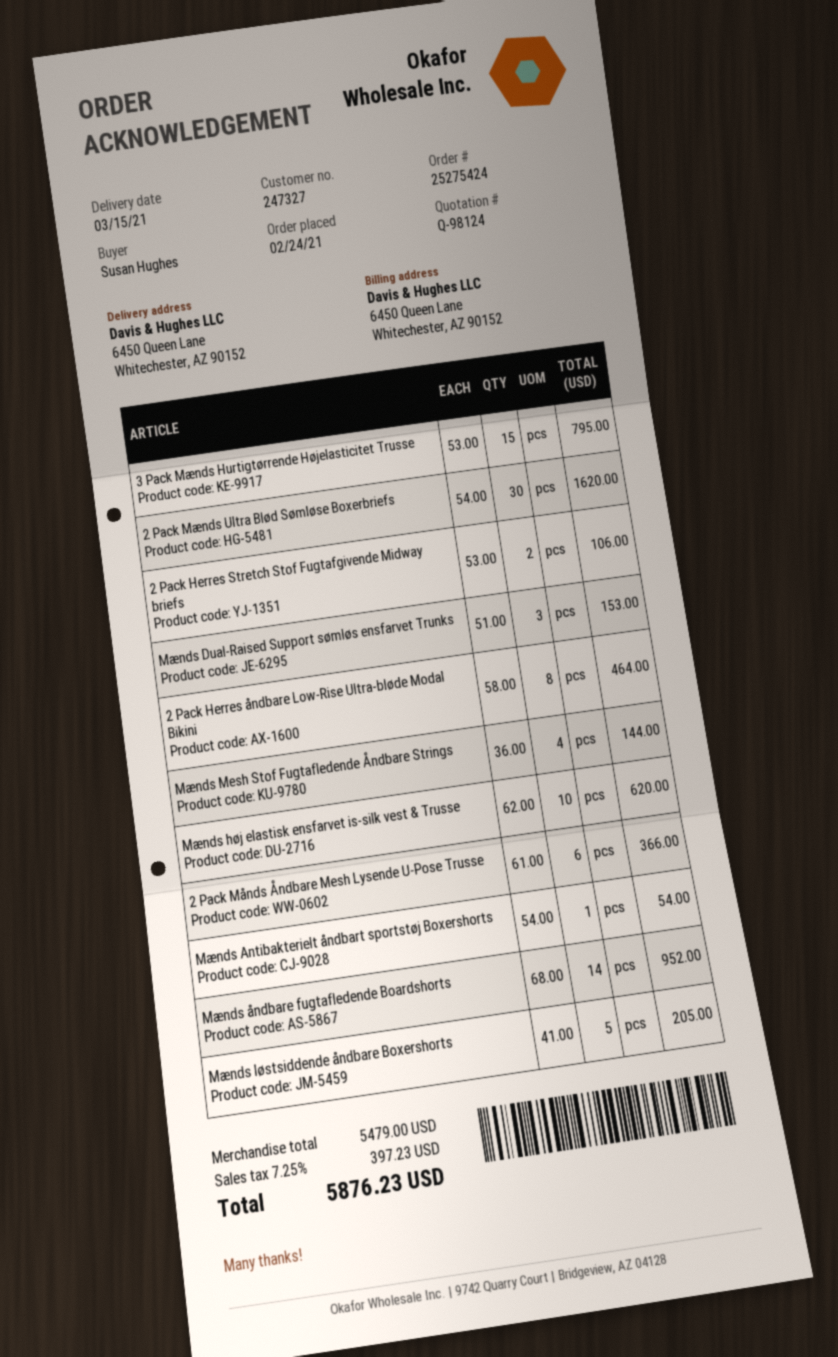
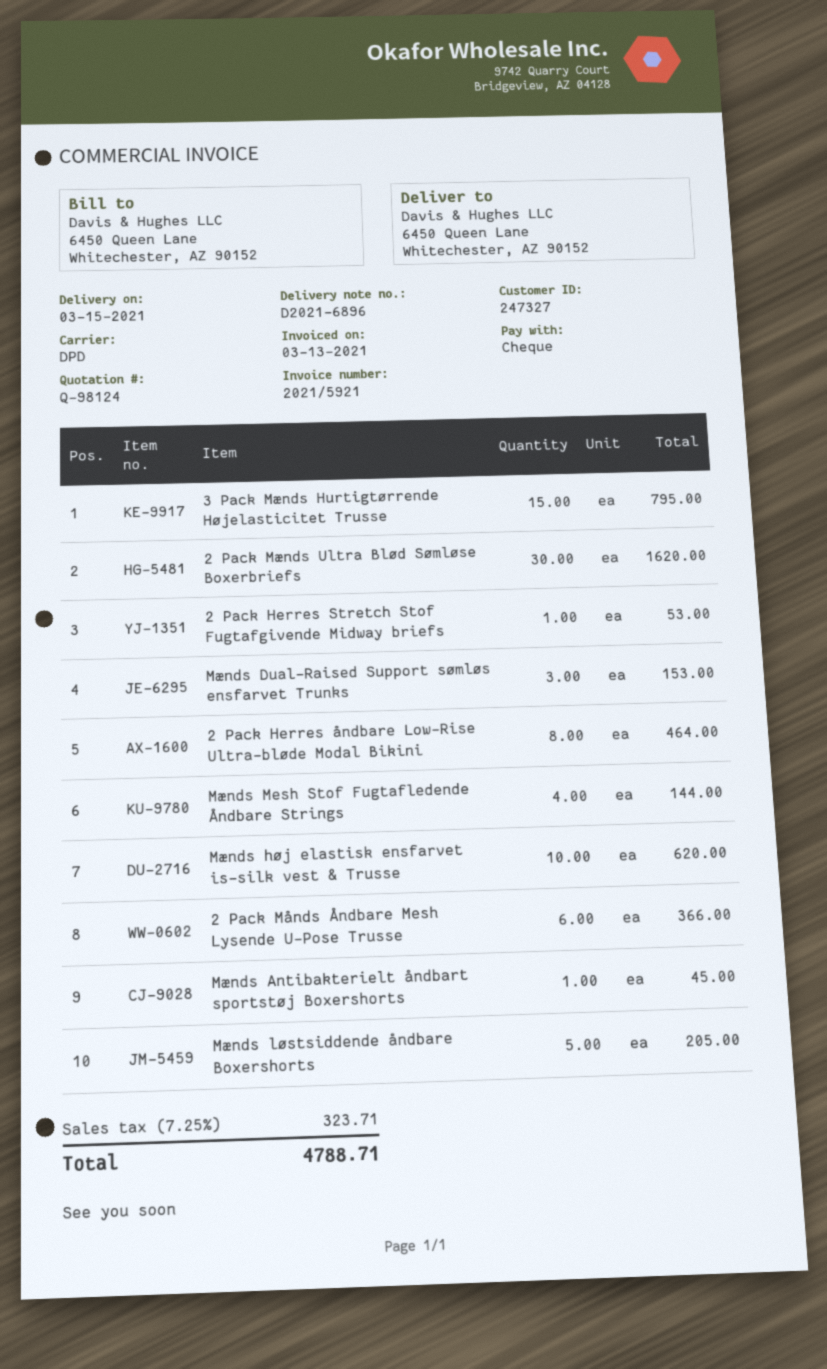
2 Pack Herres Stretch Stof Fugtafgivende Midway briefs: 2 for 106.00 -> 1 for 53.00
Mænds Antibakterielt åndbart sportstøj Boxershorts: 1 for 54.00 -> 1 for 45.00
Mænds åndbare fugtafledende Boardshorts: 14 for 952.00 -> none
tax: 7.25% = 397.23 -> 7.25% = 323.71
total: 5876.23 -> 4788.71

